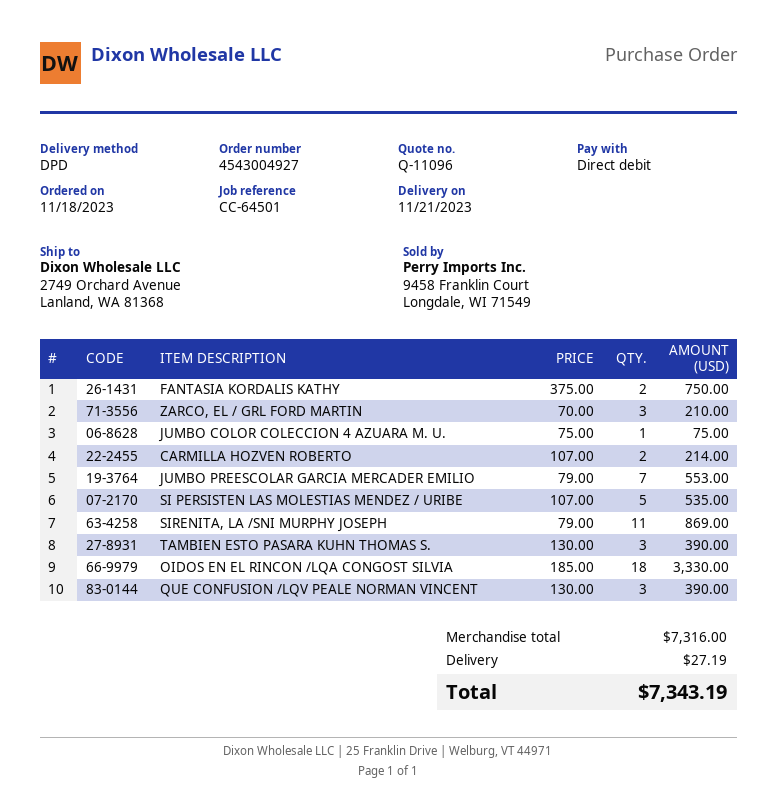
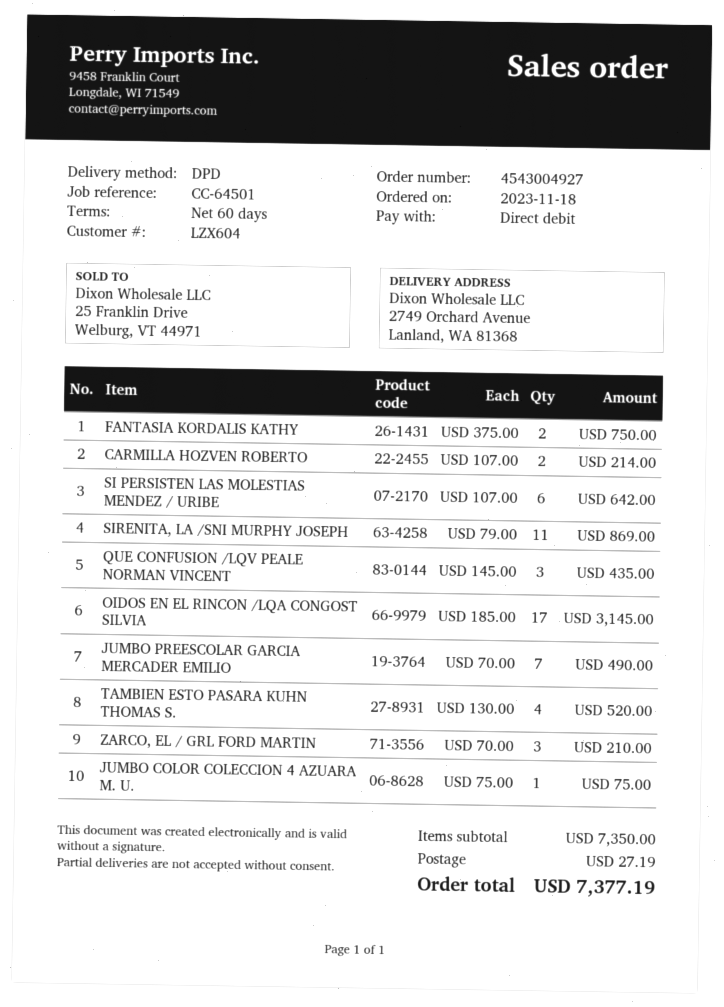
JUMBO PREESCOLAR GARCIA MERCADER EMILIO: 7 x 79.00 = 553.00 -> 7 x 70.00 = 490.00
SI PERSISTEN LAS MOLESTIAS MENDEZ / URIBE: 5 x 107.00 = 535.00 -> 6 x 107.00 = 642.00
TAMBIEN ESTO PASARA KUHN THOMAS S.: 3 x 130.00 = 390.00 -> 4 x 130.00 = 520.00
OIDOS EN EL RINCON /LQA CONGOST SILVIA: 18 x 185.00 = 3330.00 -> 17 x 185.00 = 3145.00
QUE CONFUSION /LQV PEALE NORMAN VINCENT: 3 x 130.00 = 390.00 -> 3 x 145.00 = 435.00
subtotal: 7316.00 -> 7350.00
total: 7343.19 -> 7377.19

